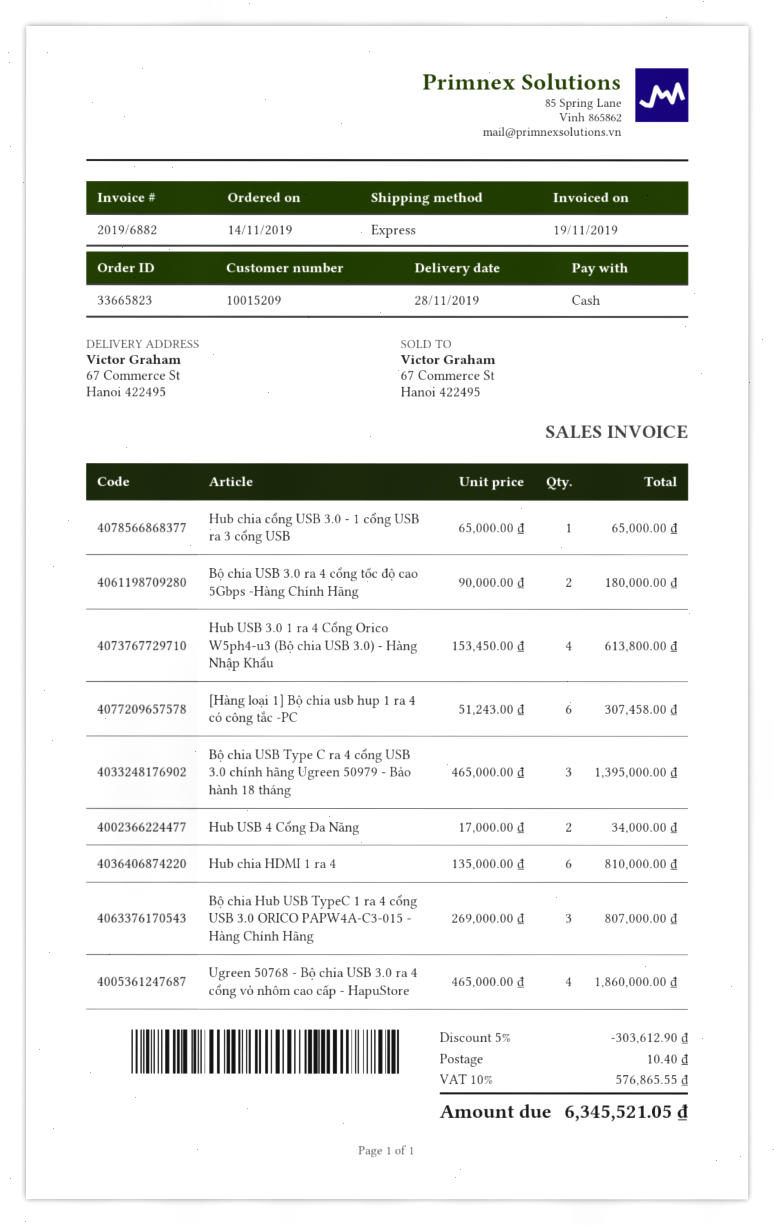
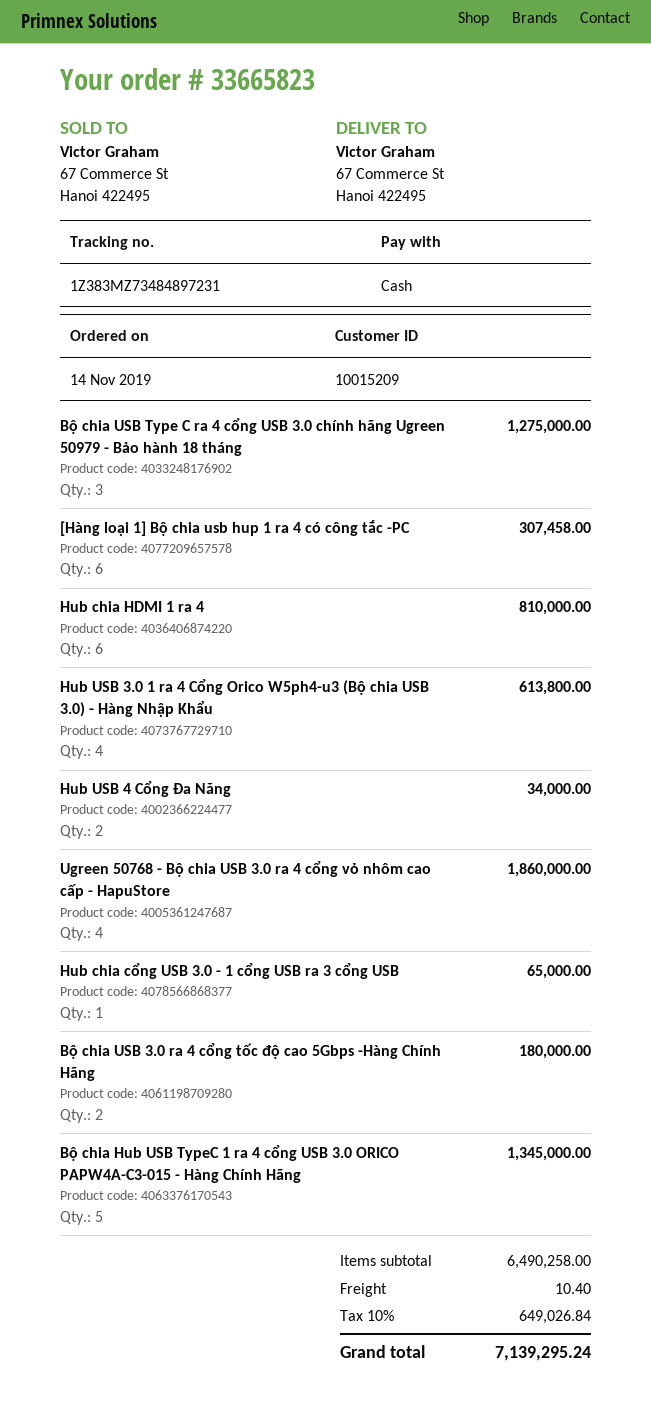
Bộ chia USB Type C ra 4 cổng USB 3.0 chính hãng Ugreen 50979 - Bảo hành 18 tháng: 3 for 1395000.00 -> 3 for 1275000.00
Bộ chia Hub USB TypeC 1 ra 4 cổng USB 3.0 ORICO PAPW4A-C3-015 - Hàng Chính Hãng: 3 for 807000.00 -> 5 for 1345000.00
discount: 5% = 303612.90 -> none
tax: 10% = 576865.55 -> 10% = 649026.84
total: 6345521.05 -> 7139295.24

